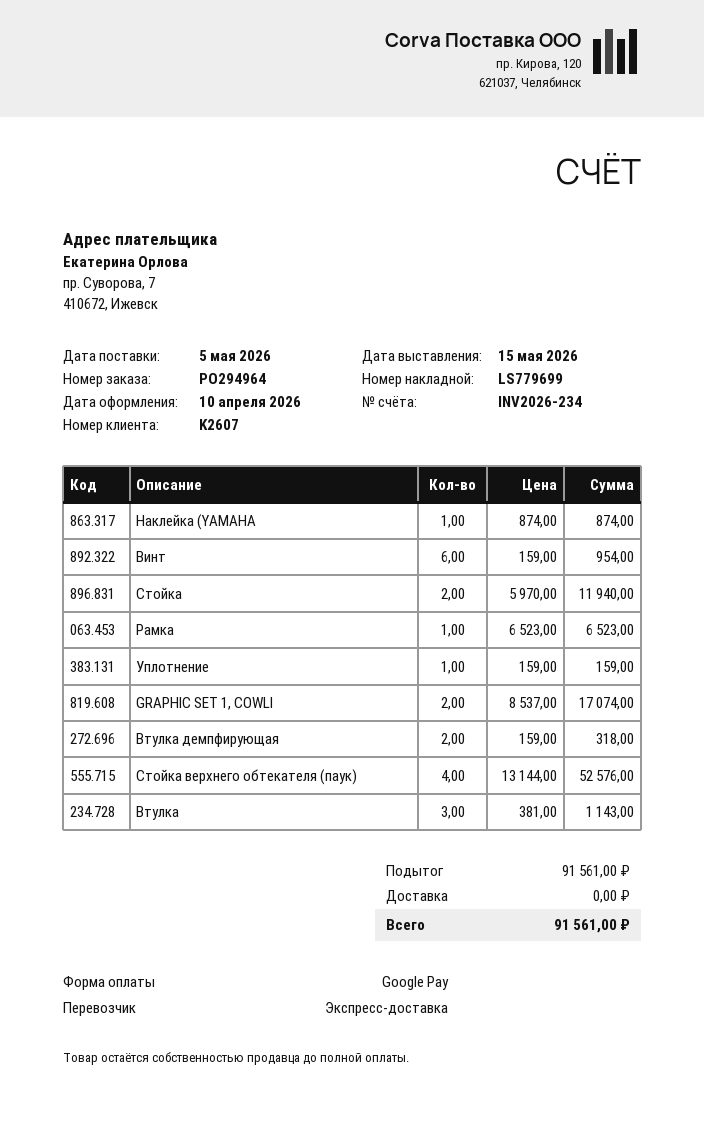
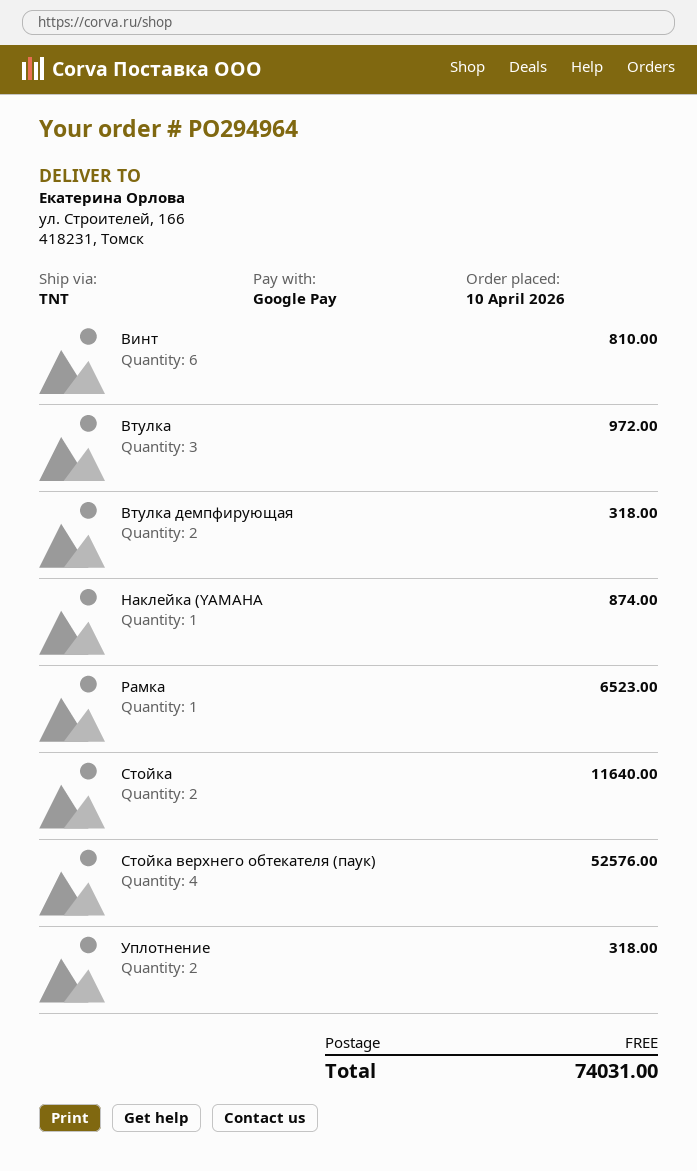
shipping method: express -> TNT
Винт: 6 for 954.00 -> 6 for 810.00
Стойка: 2 for 11940.00 -> 2 for 11640.00
Уплотнение: 1 for 159.00 -> 2 for 318.00
GRAPHIC SET 1, COWLI: 2 for 17074.00 -> none
Втулка: 3 for 1143.00 -> 3 for 972.00
total: 91561.00 -> 74031.00

